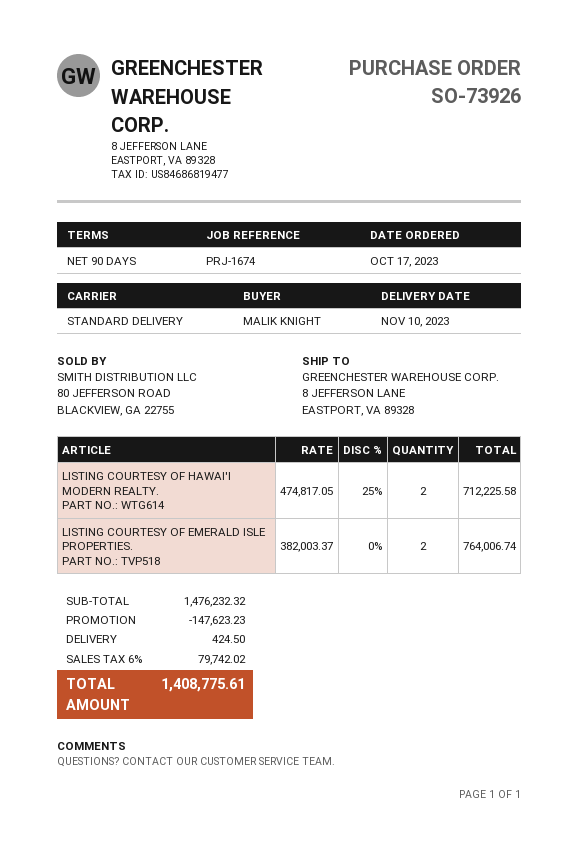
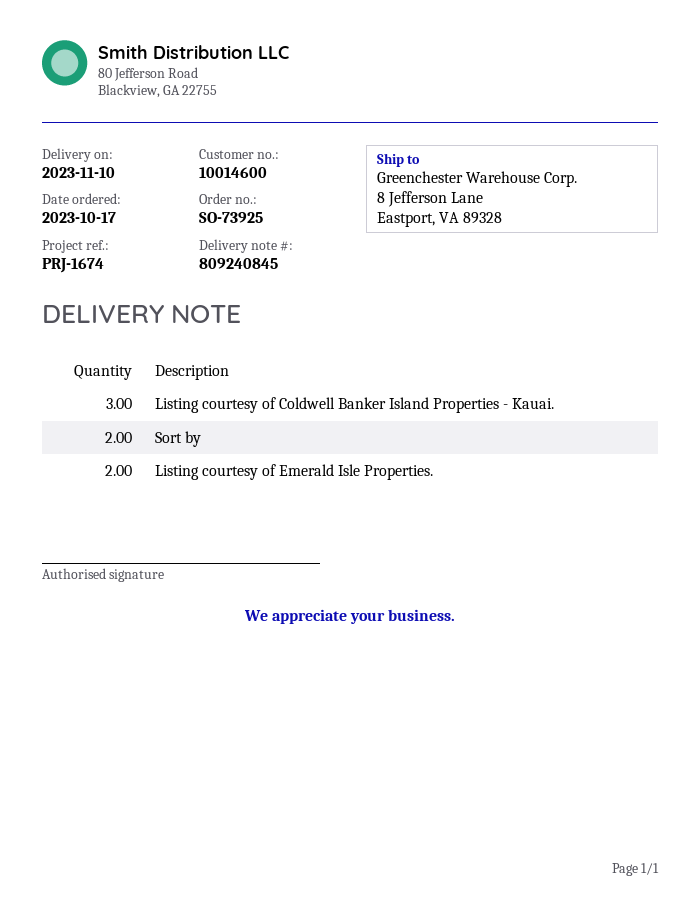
order number: SO-73926 -> SO-73925
LISTING COURTESY OF HAWAI'I MODERN REALTY.: 2 -> none
Listing courtesy of Coldwell Banker Island Properties - Kauai.: none -> 3
Sort by: none -> 2

